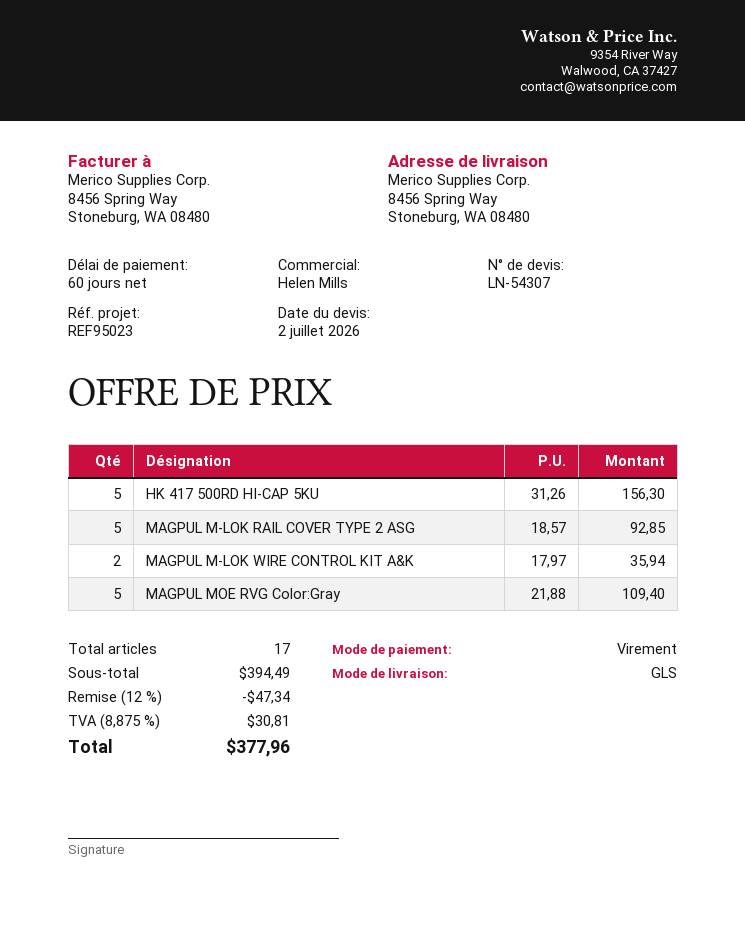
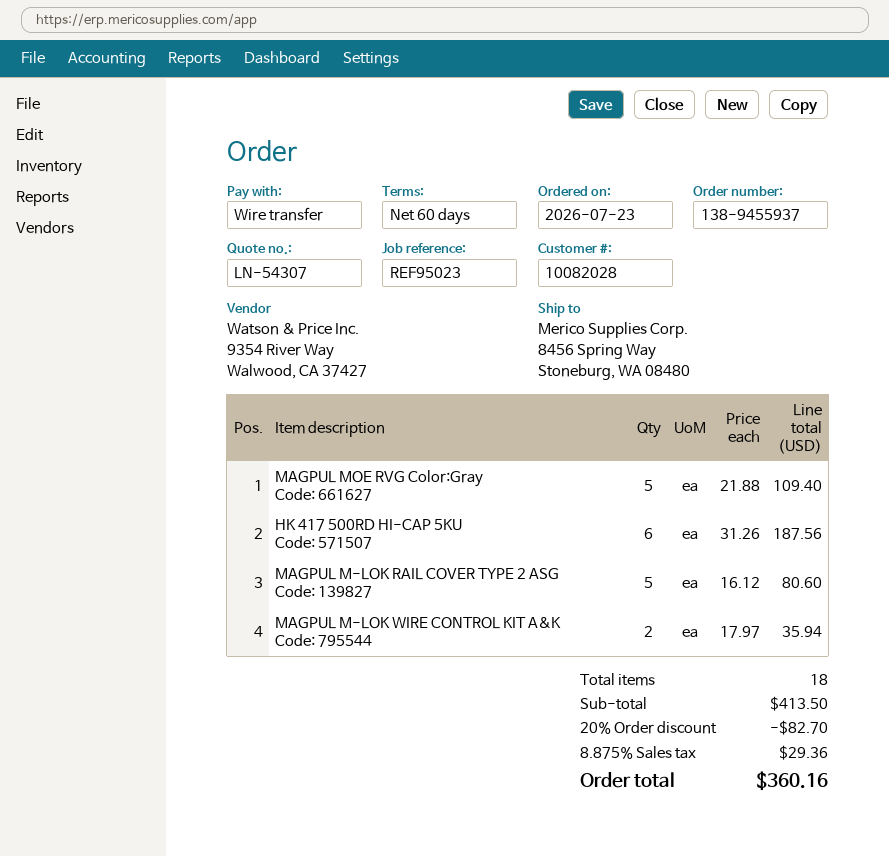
HK 417 500RD HI-CAP 5KU: 5 x 31.26 = 156.30 -> 6 x 31.26 = 187.56
MAGPUL M-LOK RAIL COVER TYPE 2 ASG: 5 x 18.57 = 92.85 -> 5 x 16.12 = 80.60
total quantity: 17 -> 18
subtotal: 394.49 -> 413.50
discount: 12% = 47.34 -> 20% = 82.70
tax: 8.875% = 30.81 -> 8.875% = 29.36
total: 377.96 -> 360.16

